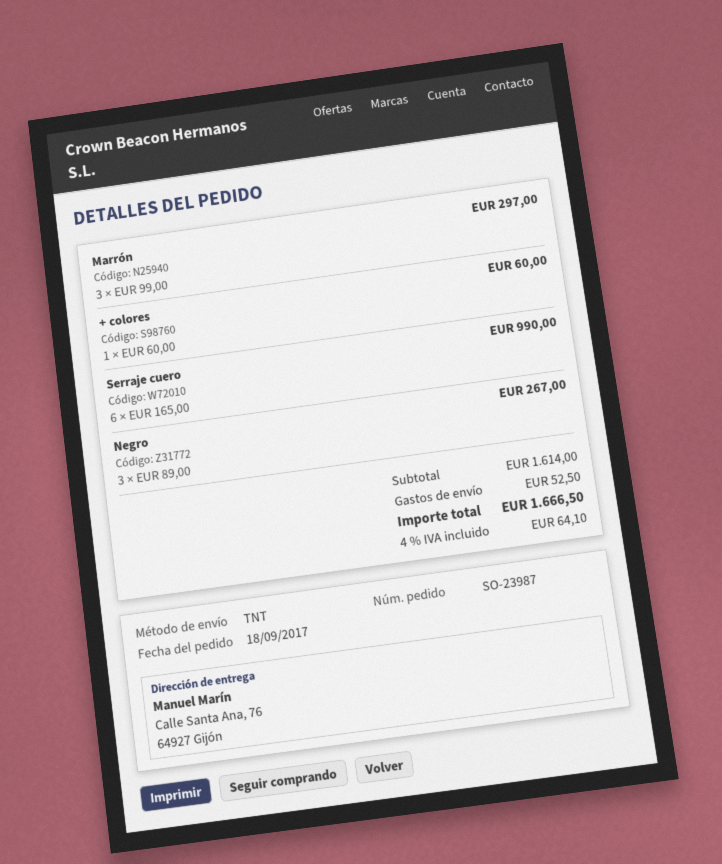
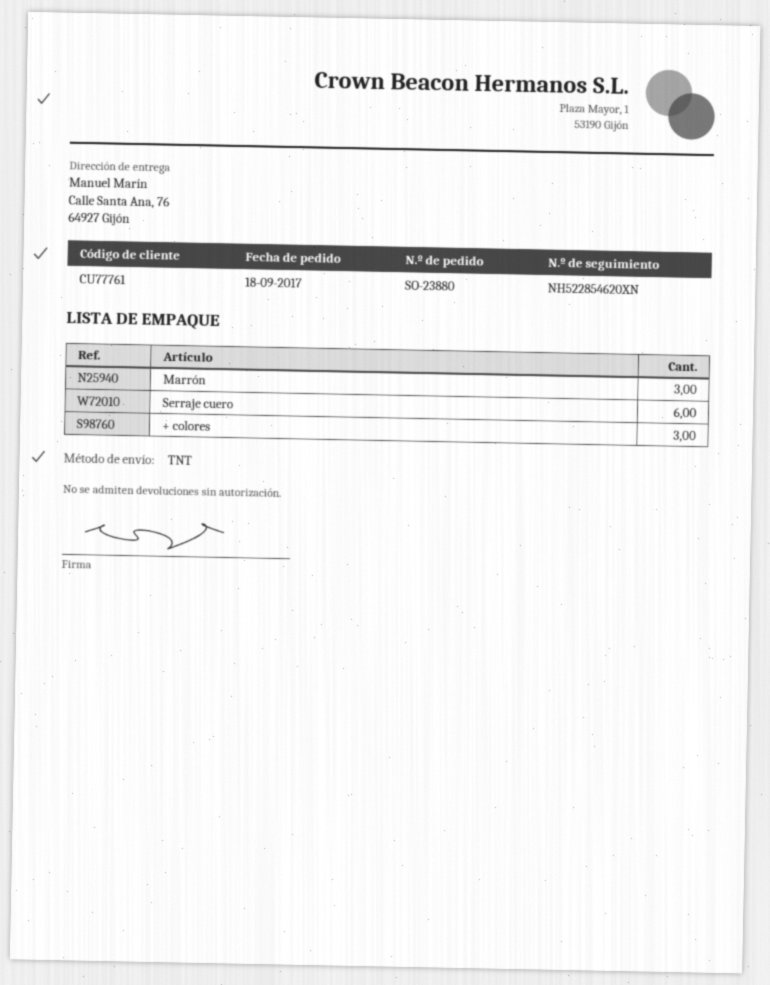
order number: SO-23987 -> SO-23880
+ colores: 1 -> 3
Negro: 3 -> none

